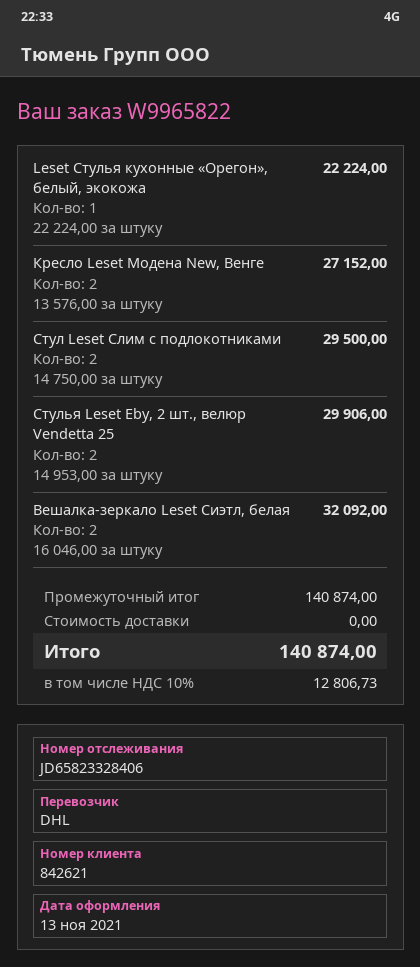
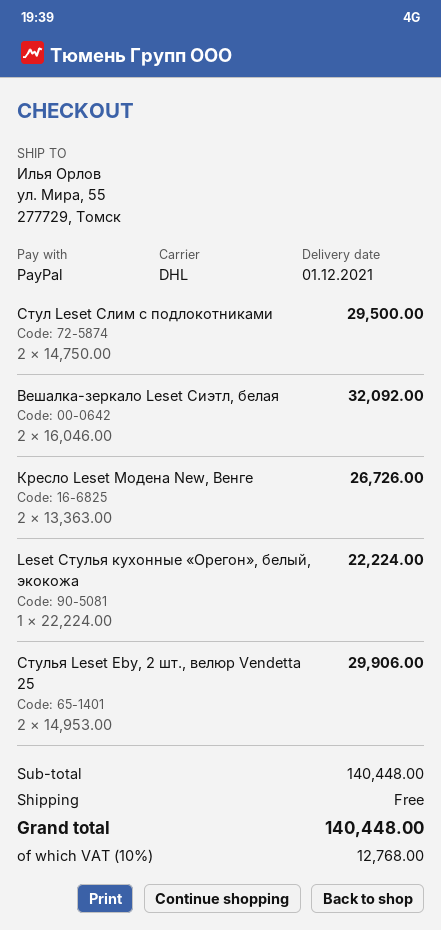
Кресло Leset Модена New, Венге: 2 x 13576.00 = 27152.00 -> 2 x 13363.00 = 26726.00
subtotal: 140874.00 -> 140448.00
tax: 10% = 12806.73 -> 10% = 12768.00
total: 140874.00 -> 140448.00

